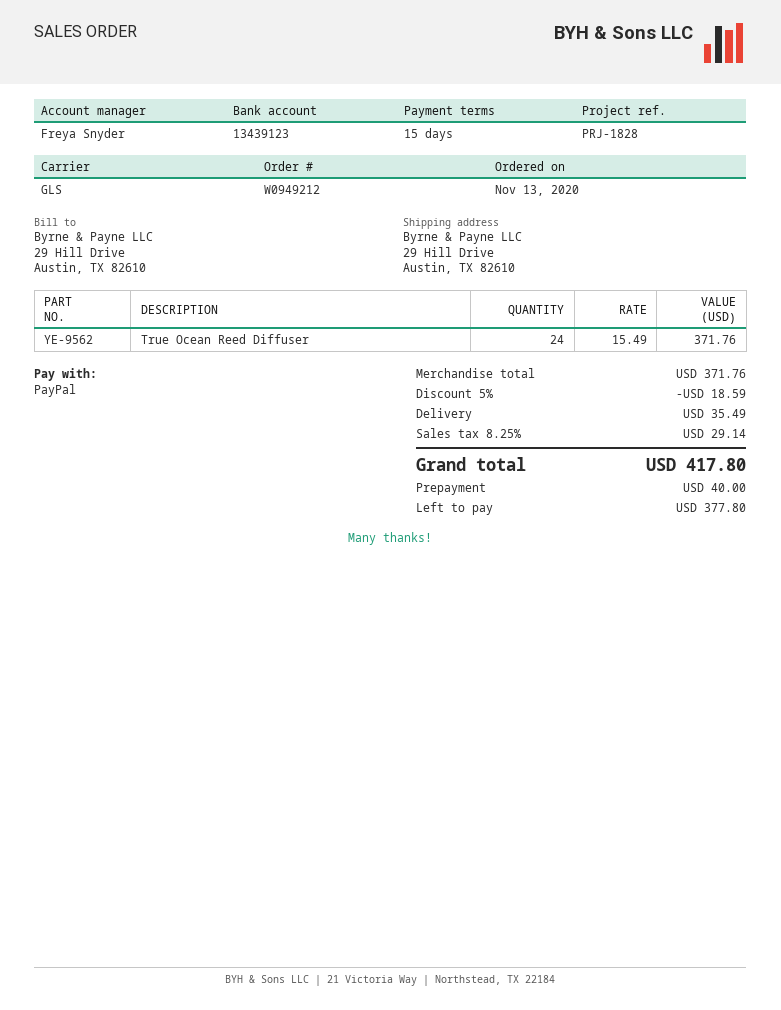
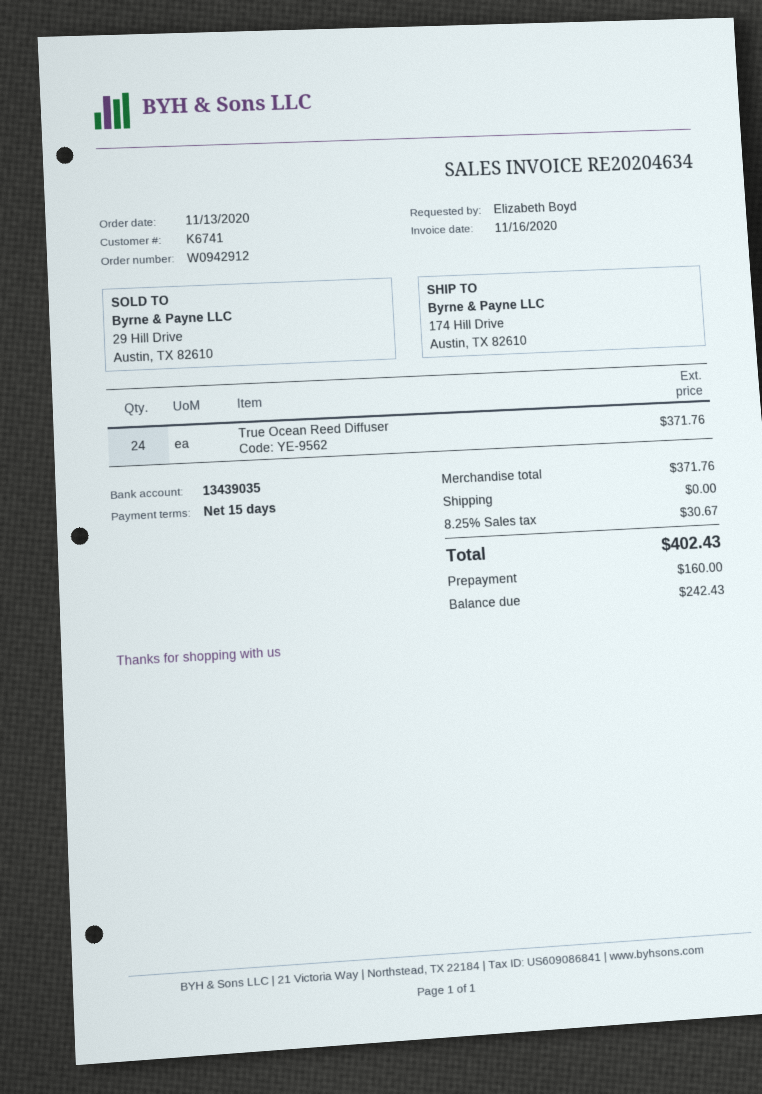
order number: W0949212 -> W0942912
bank account: 13439123 -> 13439035
ship to: 29 Hill Drive, Austin, TX 82610 -> 174 Hill Drive, Austin, TX 82610
discount: 5% = 18.59 -> none
shipping: 35.49 -> 0.00
tax: 8.25% = 29.14 -> 8.25% = 30.67
total: 417.80 -> 402.43
deposit: 40.00 -> 160.00
balance: 377.80 -> 242.43

